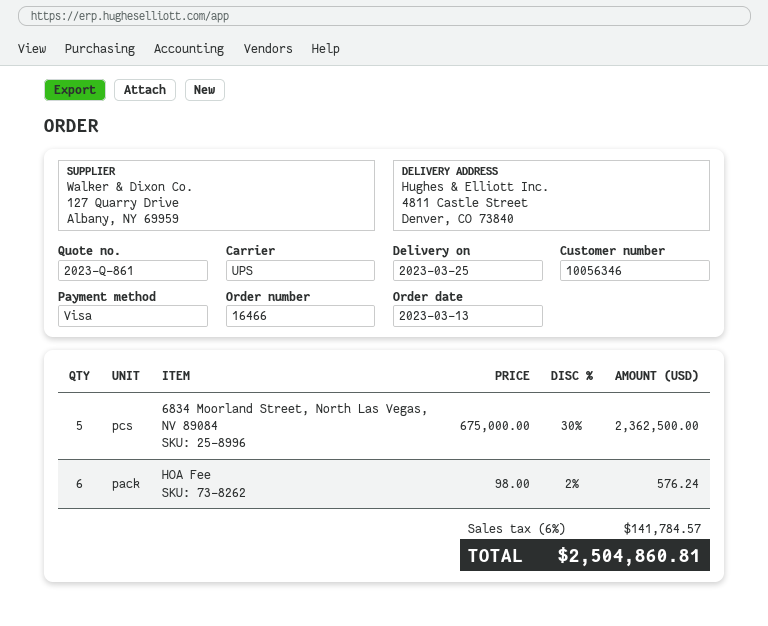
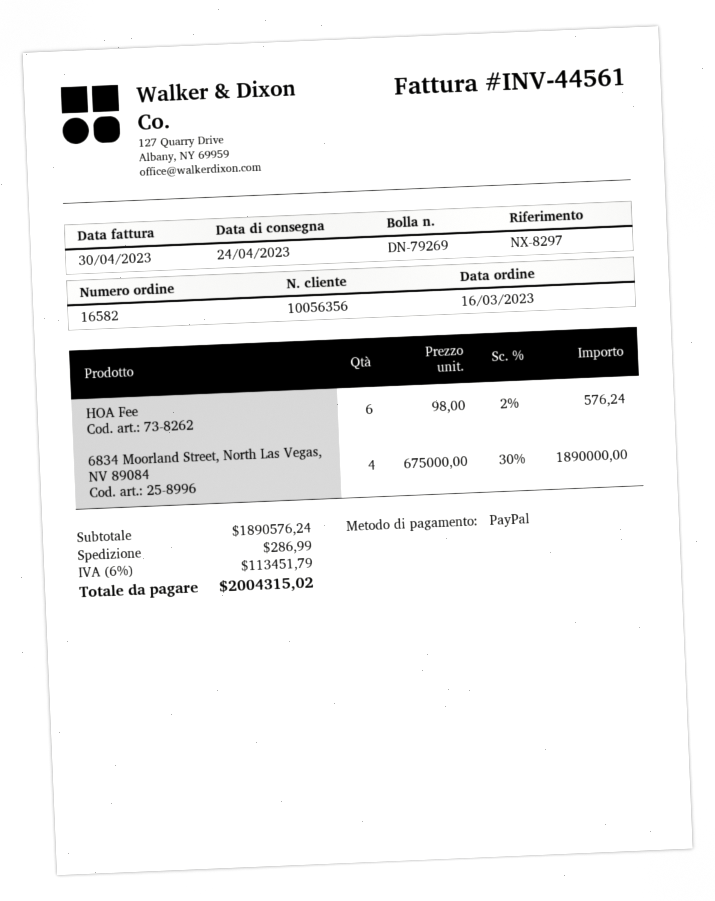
order number: 16466 -> 16582
order date: 2023-03-13 -> 2023-03-16
delivery date: 2023-03-25 -> 2023-04-24
customer number: 10056346 -> 10056356
payment method: Visa -> PayPal
6834 Moorland Street, North Las Vegas, NV 89084: 5 x 675000.00 - 30% = 2362500.00 -> 4 x 675000.00 - 30% = 1890000.00
shipping: none -> 286.99
tax: 6% = 141784.57 -> 6% = 113451.79
total: 2504860.81 -> 2004315.02

